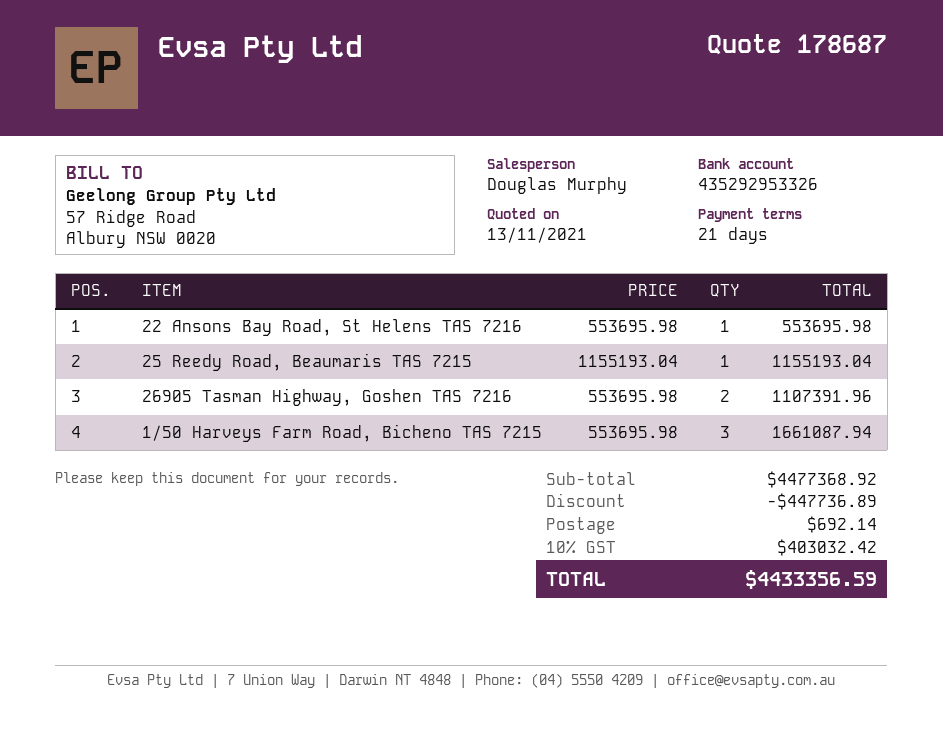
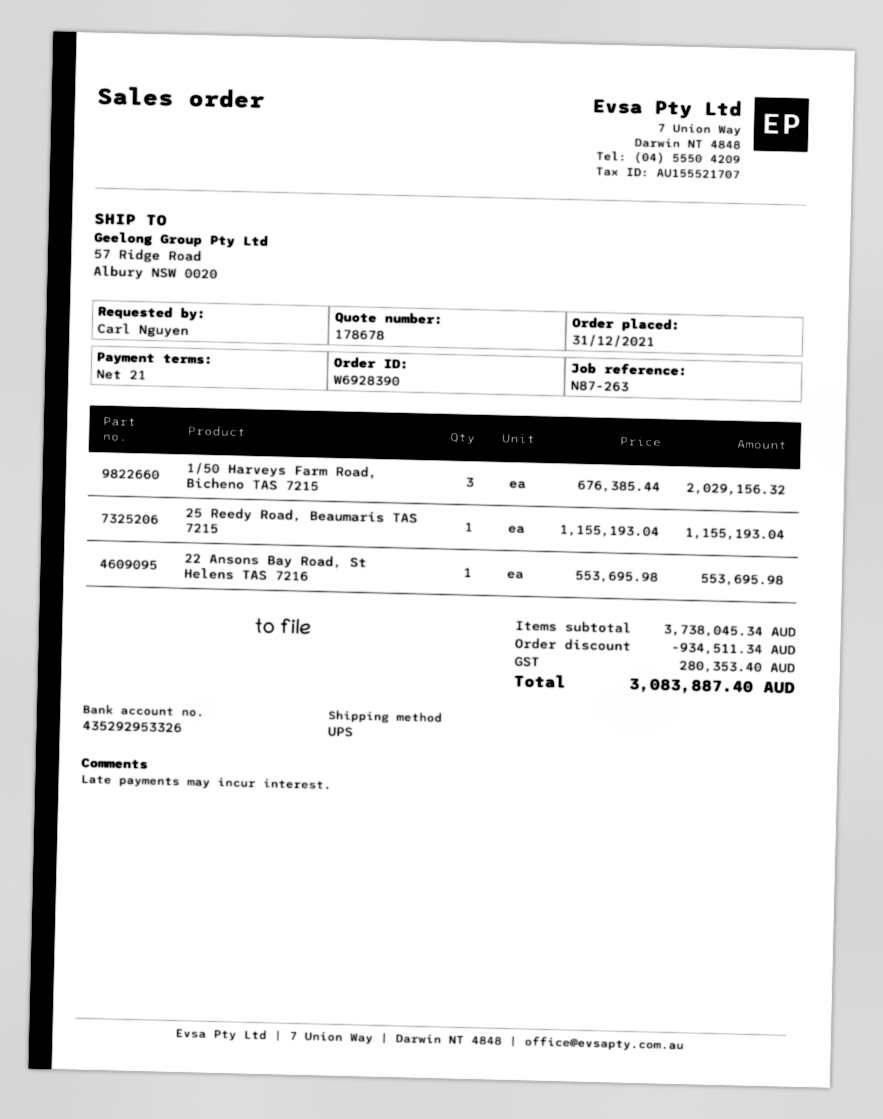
quote number: 178687 -> 178678
26905 Tasman Highway, Goshen TAS 7216: 2 x 553695.98 = 1107391.96 -> none
1/50 Harveys Farm Road, Bicheno TAS 7215: 3 x 553695.98 = 1661087.94 -> 3 x 676385.44 = 2029156.32
subtotal: 4477368.92 -> 3738045.34
discount: 447736.89 -> 934511.34
shipping: 692.14 -> none
tax: 403032.42 -> 280353.40
total: 4433356.59 -> 3083887.40

